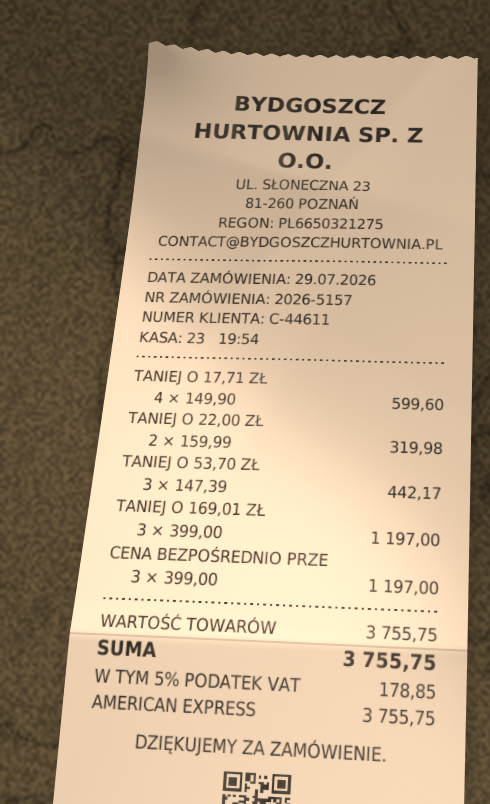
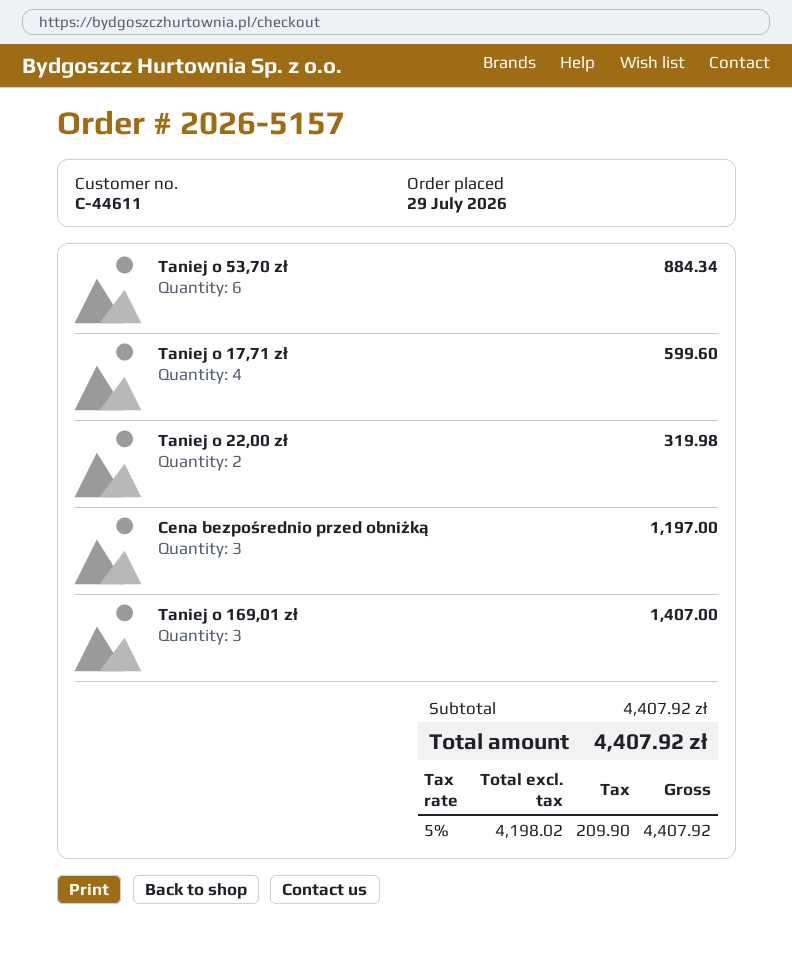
TANIEJ O 53,70 ZŁ: 3 for 442.17 -> 6 for 884.34
TANIEJ O 169,01 ZŁ: 3 for 1197.00 -> 3 for 1407.00
subtotal: 3755.75 -> 4407.92
tax: 5% = 178.85 -> 5% = 209.90
total: 3755.75 -> 4407.92

